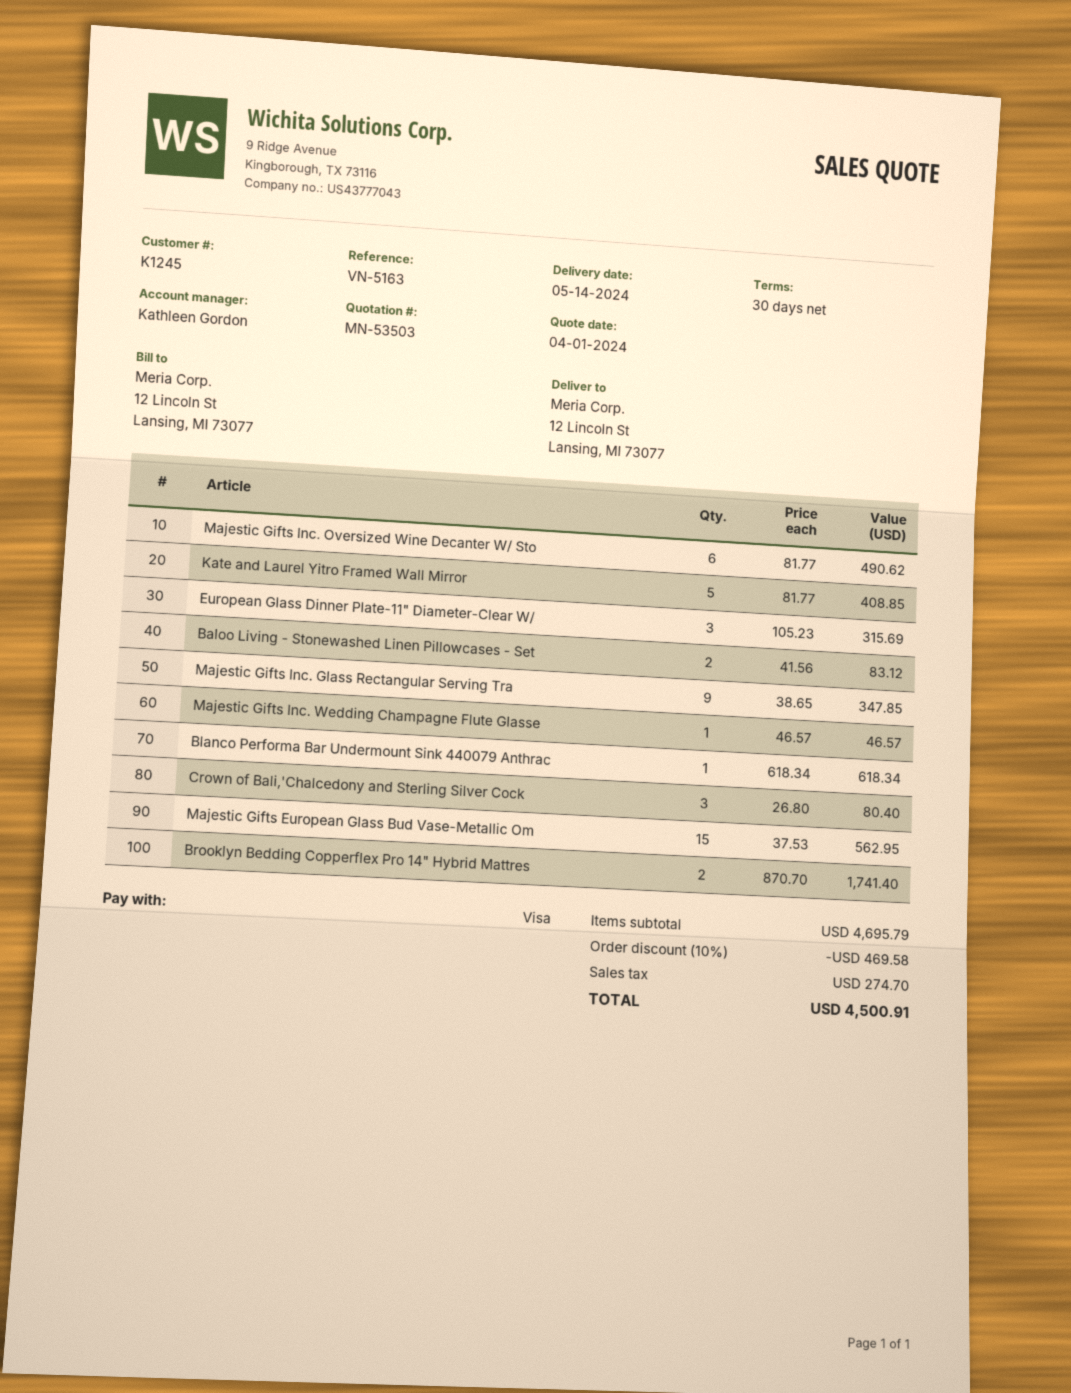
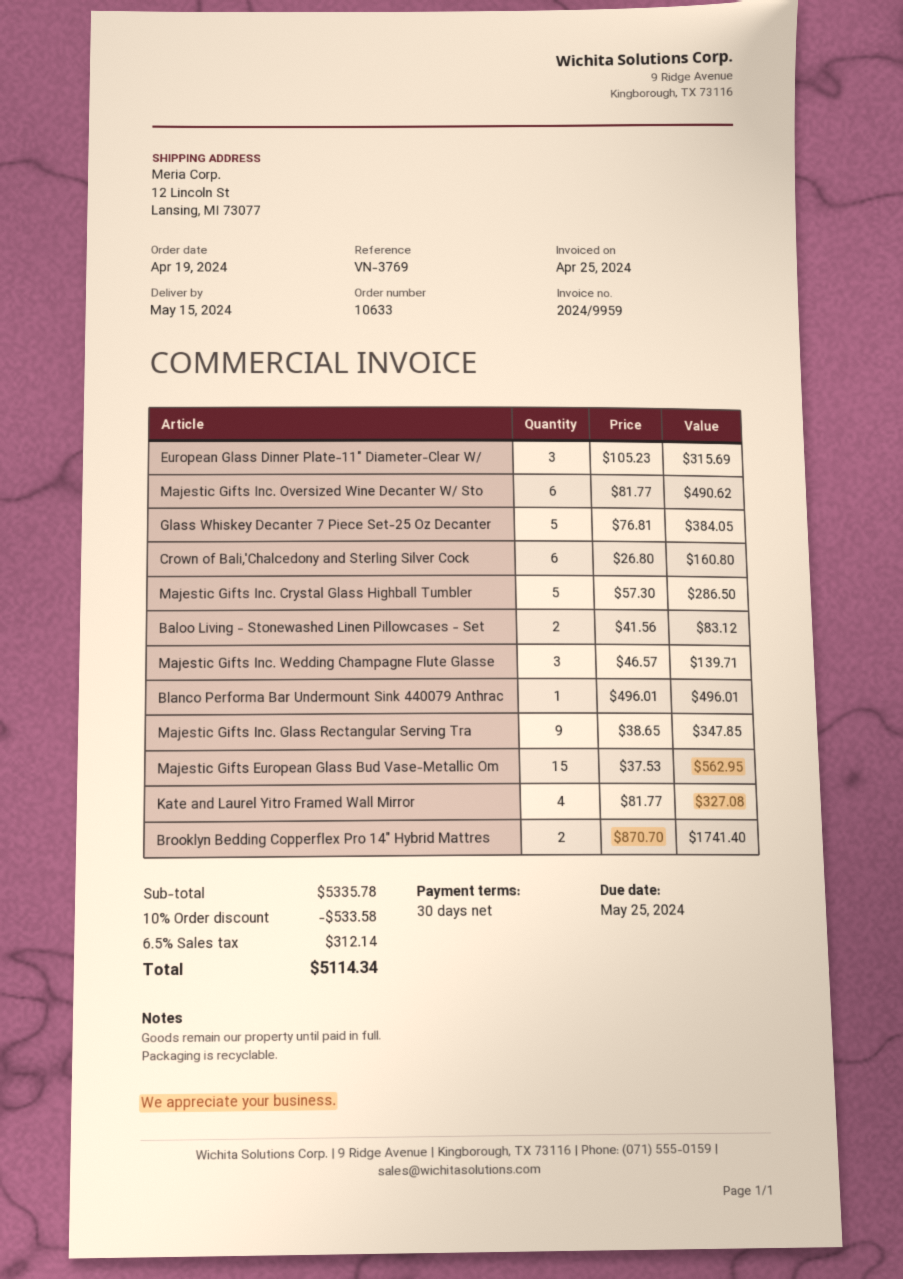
delivery date: 2024-05-14 -> 2024-05-15
reference: VN-5163 -> VN-3769
Kate and Laurel Yitro Framed Wall Mirror: 5 x 81.77 = 408.85 -> 4 x 81.77 = 327.08
Majestic Gifts Inc. Wedding Champagne Flute Glasse: 1 x 46.57 = 46.57 -> 3 x 46.57 = 139.71
Blanco Performa Bar Undermount Sink 440079 Anthrac: 1 x 618.34 = 618.34 -> 1 x 496.01 = 496.01
Crown of Bali,'Chalcedony and Sterling Silver Cock: 3 x 26.80 = 80.40 -> 6 x 26.80 = 160.80
Glass Whiskey Decanter 7 Piece Set-25 Oz Decanter: none -> 5 x 76.81 = 384.05
Majestic Gifts Inc. Crystal Glass Highball Tumbler: none -> 5 x 57.30 = 286.50
subtotal: 4695.79 -> 5335.78
discount: 10% = 469.58 -> 10% = 533.58
tax: 274.70 -> 312.14
total: 4500.91 -> 5114.34

